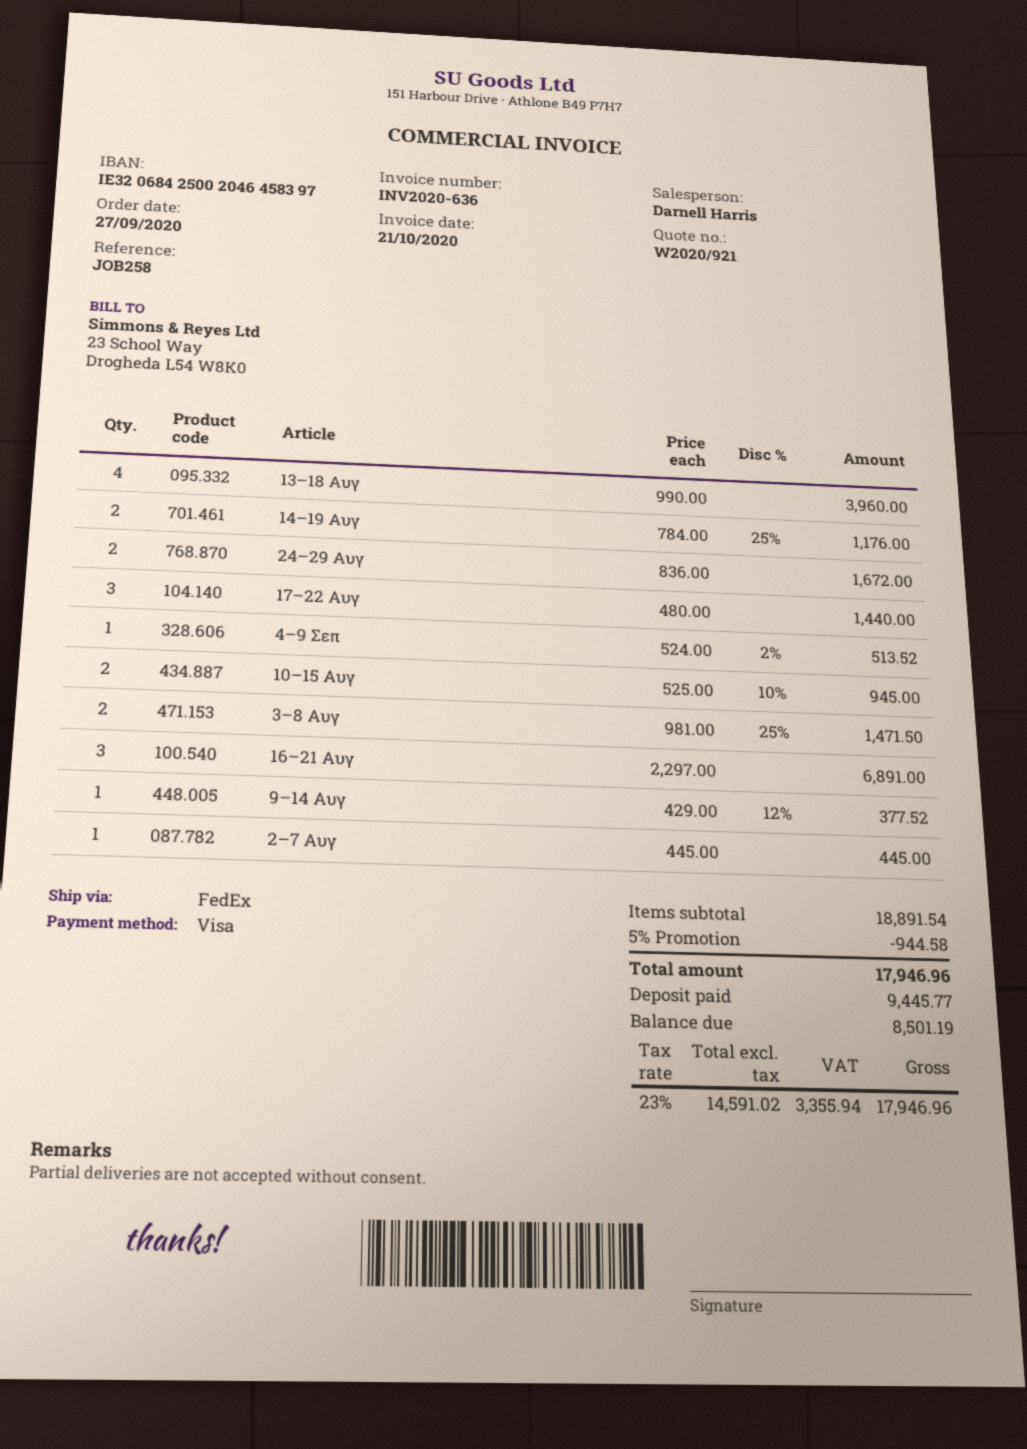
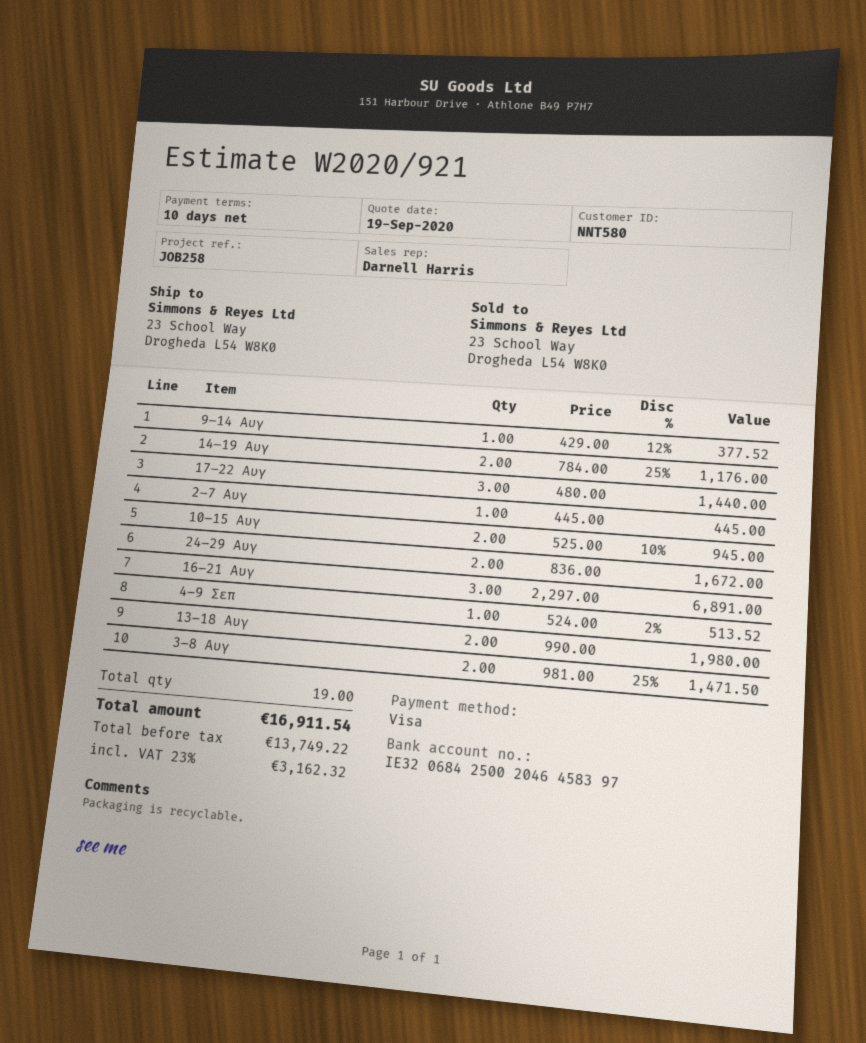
13–18 Αυγ: 4 x 990.00 = 3960.00 -> 2 x 990.00 = 1980.00
discount: 5% = 944.58 -> none
net: 14591.02 -> 13749.22
tax: 23% = 3355.94 -> 23% = 3162.32
total: 17946.96 -> 16911.54

